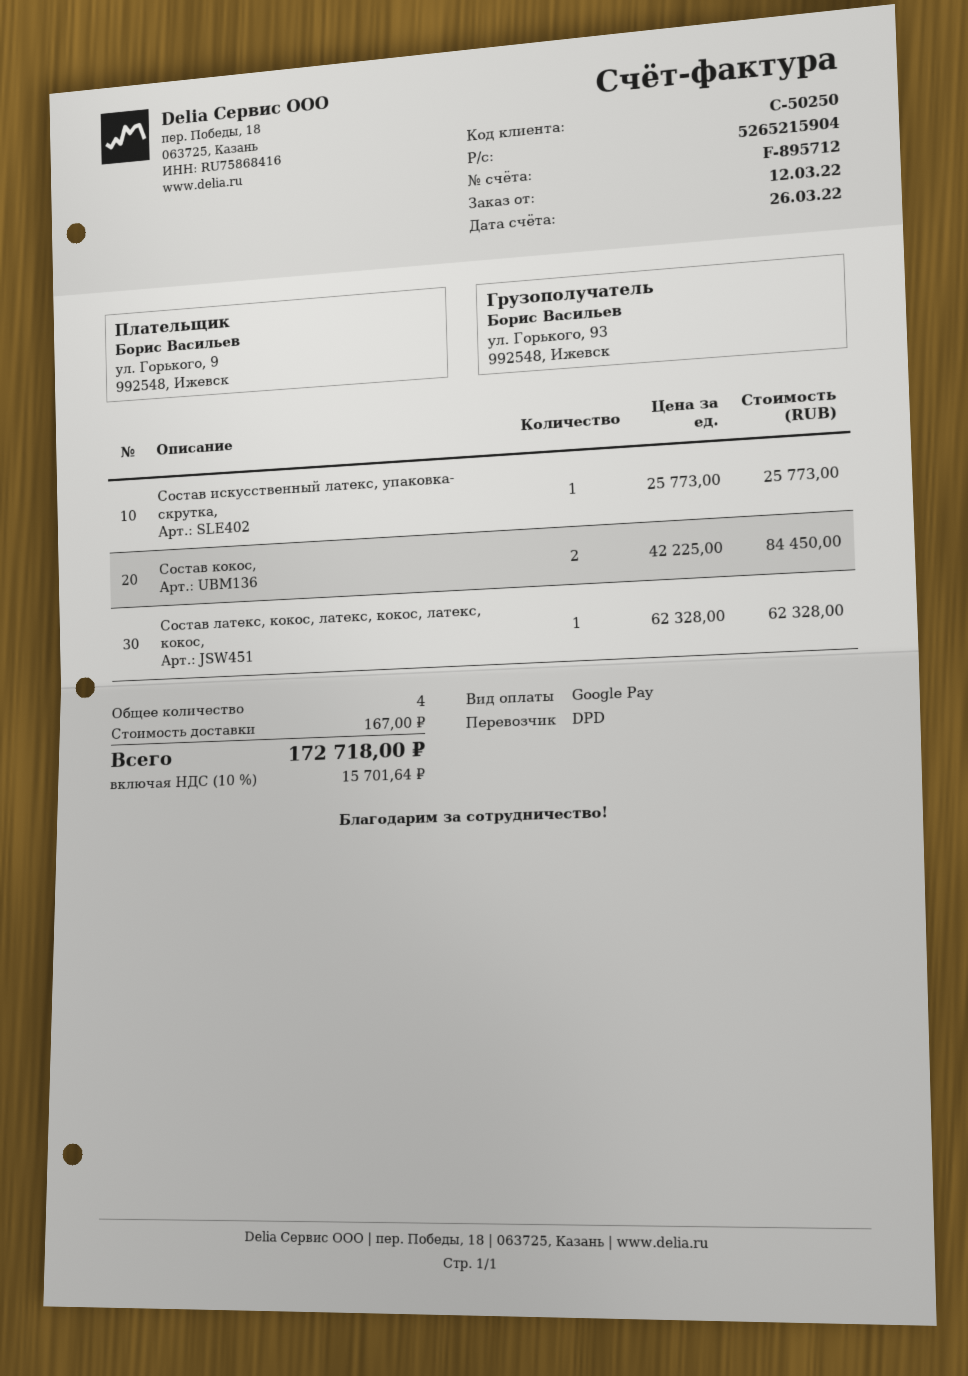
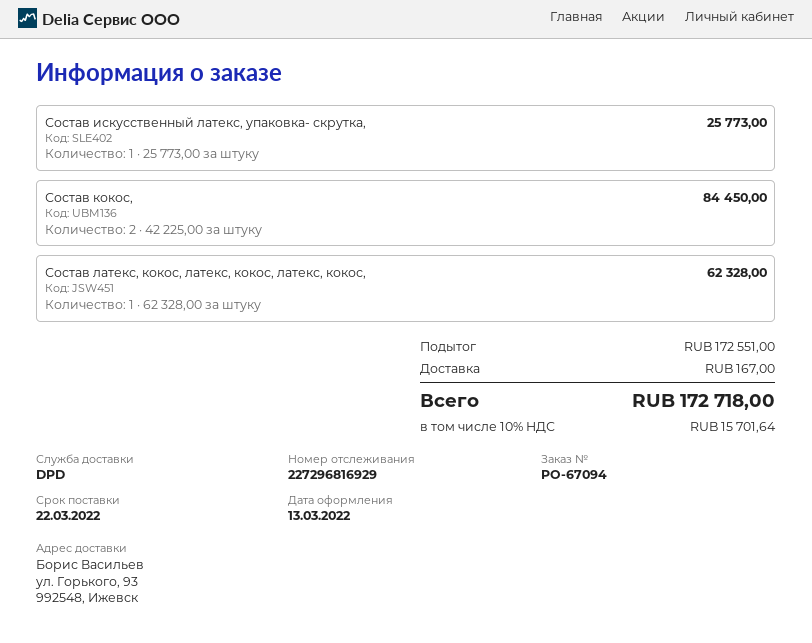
order date: 2022-03-12 -> 2022-03-13

